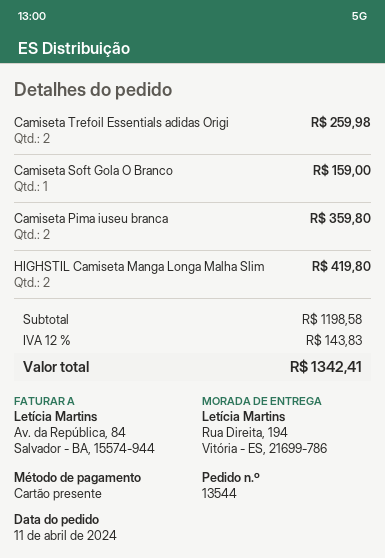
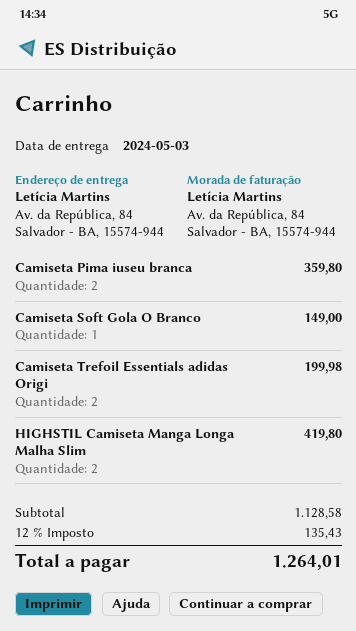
ship to: Rua Direita, 194, Vitória - ES, 21699-786 -> Av. da República, 84, Salvador - BA, 15574-944
Camiseta Trefoil Essentials adidas Origi: 2 for 259.98 -> 2 for 199.98
Camiseta Soft Gola O Branco: 1 for 159.00 -> 1 for 149.00
subtotal: 1198.58 -> 1128.58
tax: 12% = 143.83 -> 12% = 135.43
total: 1342.41 -> 1264.01

